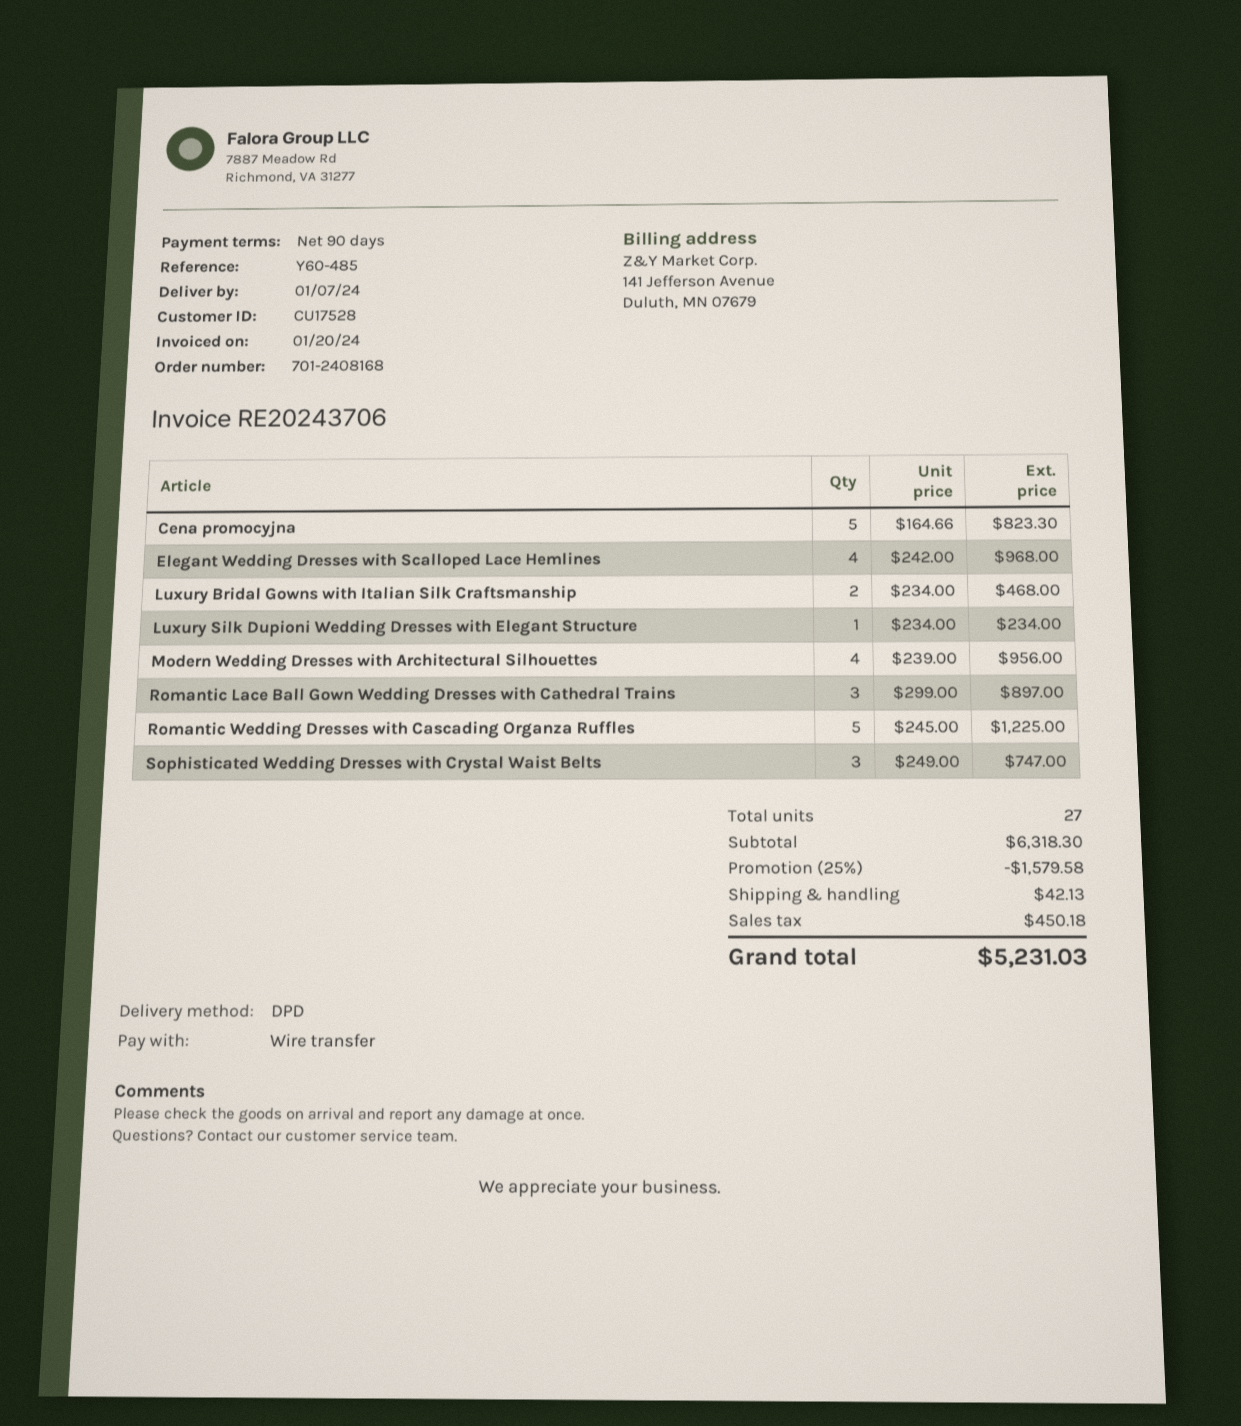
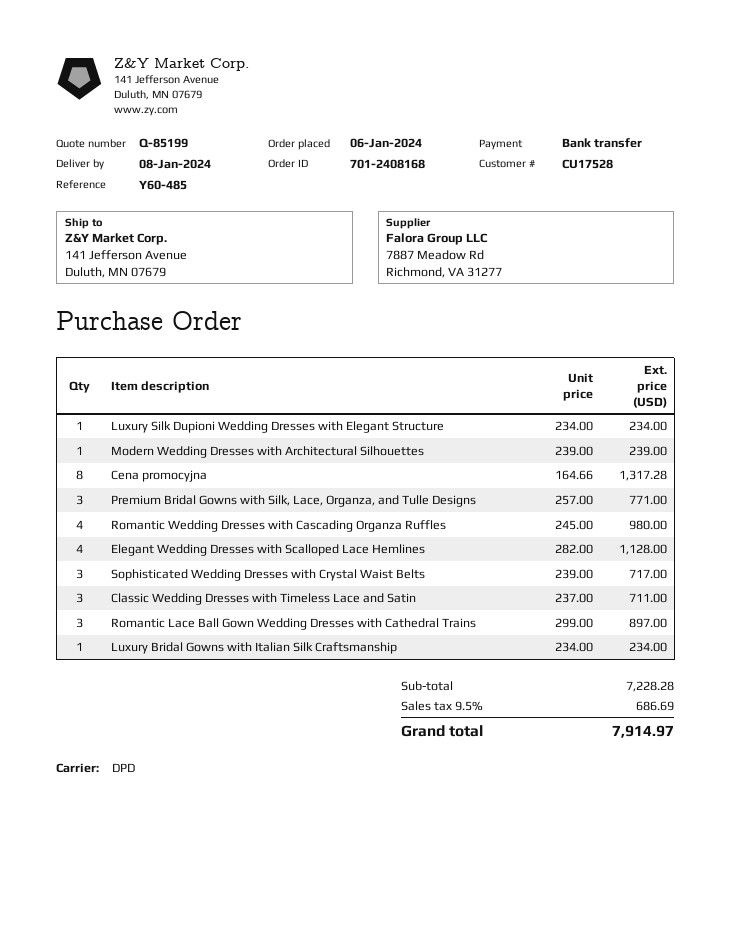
delivery date: 2024-01-07 -> 2024-01-08
Cena promocyjna: 5 x 164.66 = 823.30 -> 8 x 164.66 = 1317.28
Elegant Wedding Dresses with Scalloped Lace Hemlines: 4 x 242.00 = 968.00 -> 4 x 282.00 = 1128.00
Luxury Bridal Gowns with Italian Silk Craftsmanship: 2 x 234.00 = 468.00 -> 1 x 234.00 = 234.00
Modern Wedding Dresses with Architectural Silhouettes: 4 x 239.00 = 956.00 -> 1 x 239.00 = 239.00
Romantic Wedding Dresses with Cascading Organza Ruffles: 5 x 245.00 = 1225.00 -> 4 x 245.00 = 980.00
Sophisticated Wedding Dresses with Crystal Waist Belts: 3 x 249.00 = 747.00 -> 3 x 239.00 = 717.00
Premium Bridal Gowns with Silk, Lace, Organza, and Tulle Designs: none -> 3 x 257.00 = 771.00
Classic Wedding Dresses with Timeless Lace and Satin: none -> 3 x 237.00 = 711.00
subtotal: 6318.30 -> 7228.28
discount: 25% = 1579.58 -> none
shipping: 42.13 -> none
tax: 450.18 -> 686.69
total: 5231.03 -> 7914.97

